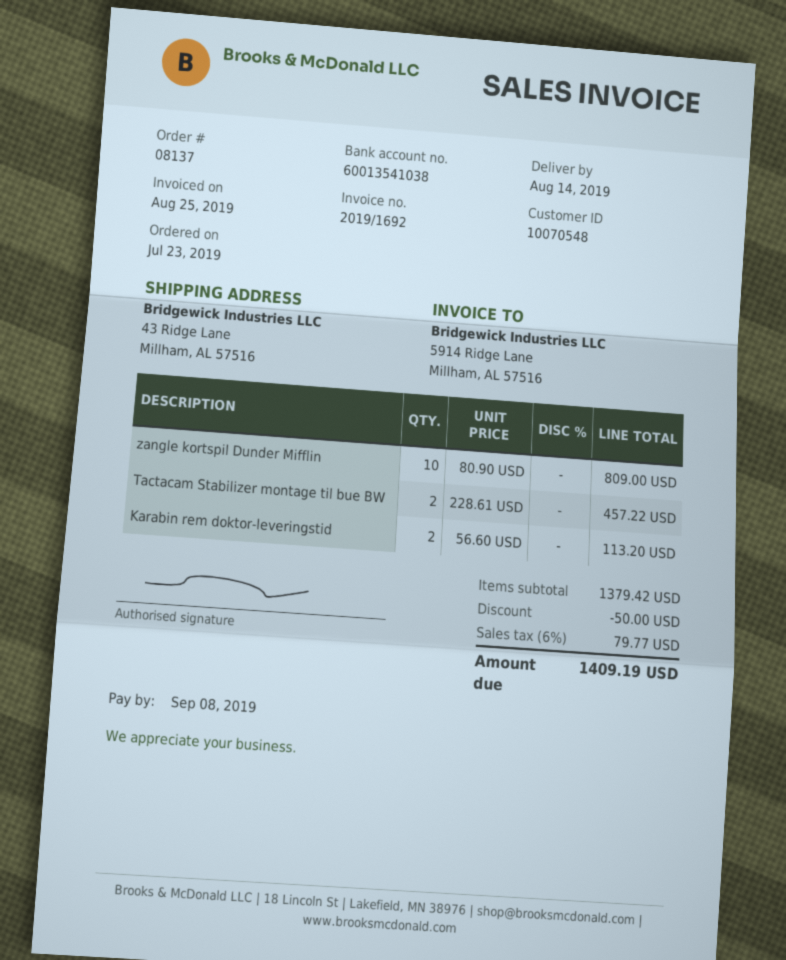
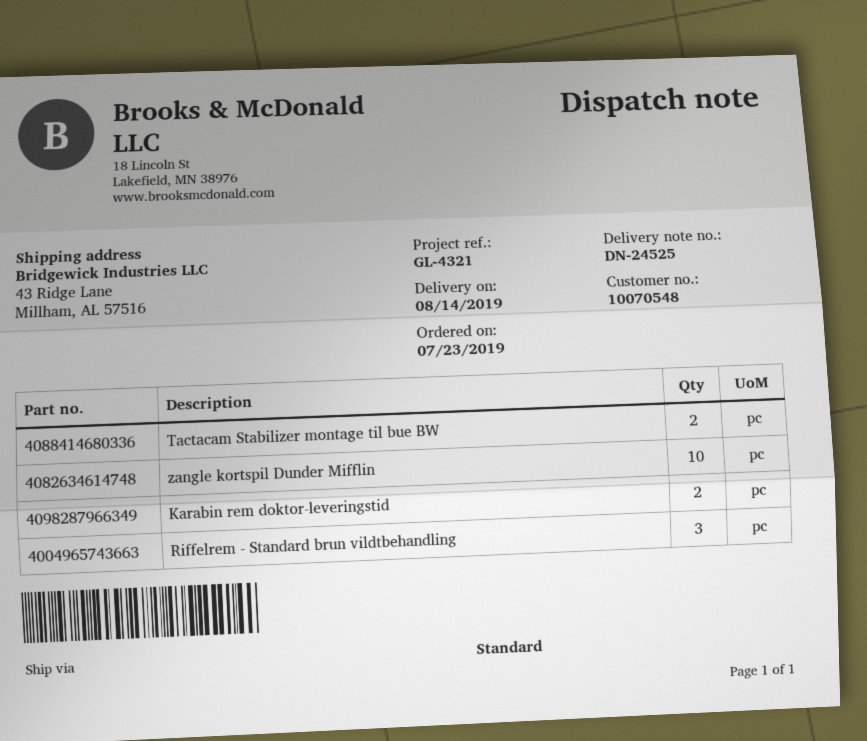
Riffelrem - Standard brun vildtbehandling: none -> 3

